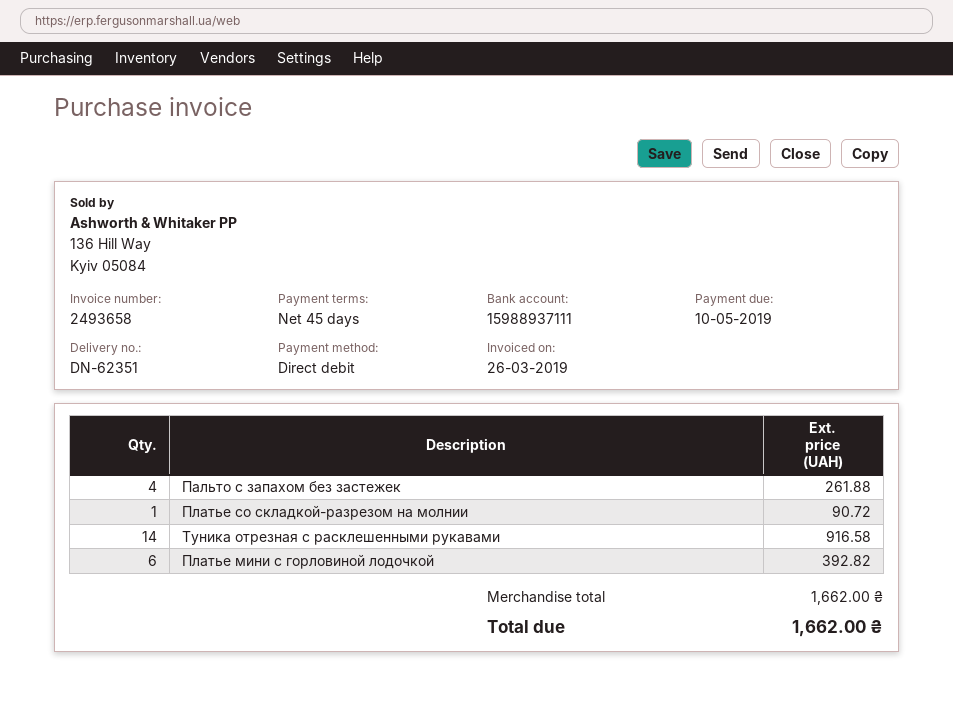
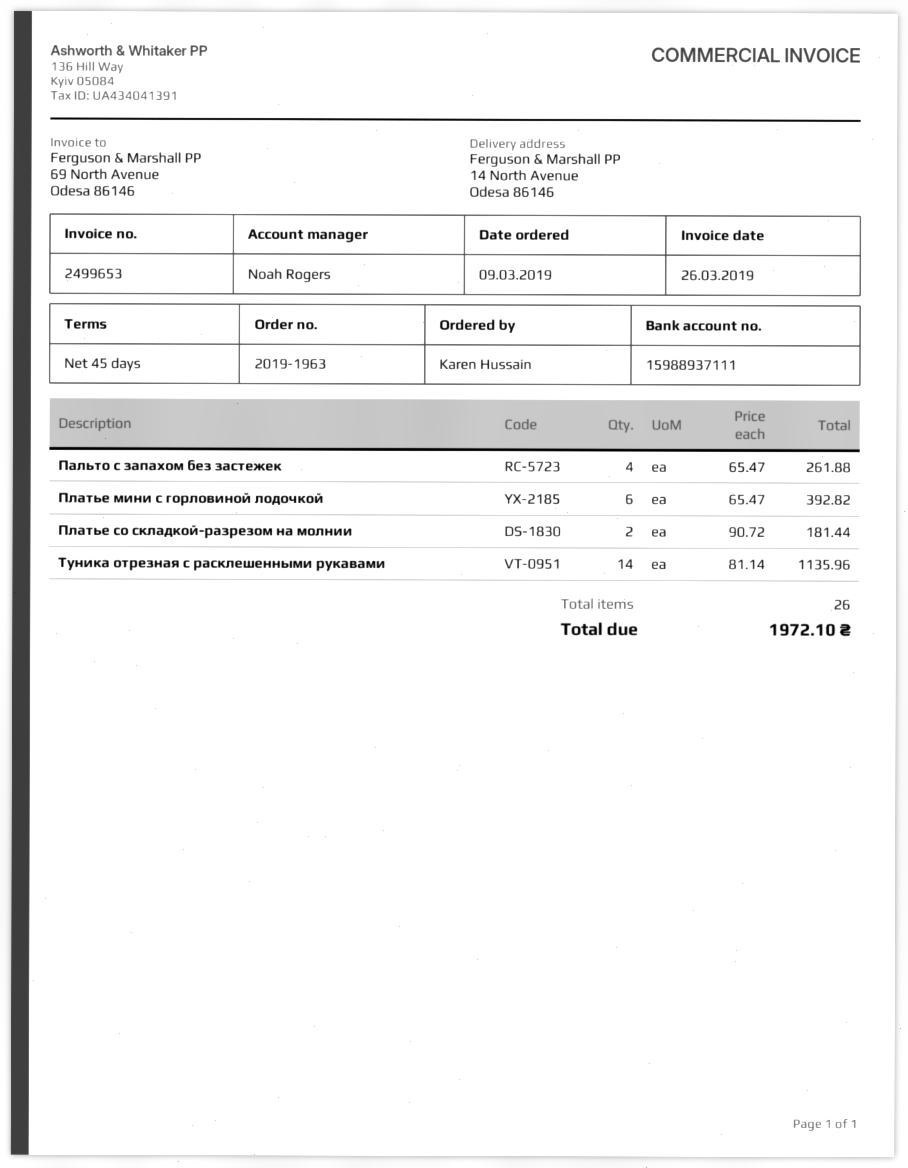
invoice number: 2493658 -> 2499653
Платье со складкой-разрезом на молнии: 1 for 90.72 -> 2 for 181.44
Туника отрезная с расклешенными рукавами: 14 for 916.58 -> 14 for 1135.96
total: 1662.00 -> 1972.10

